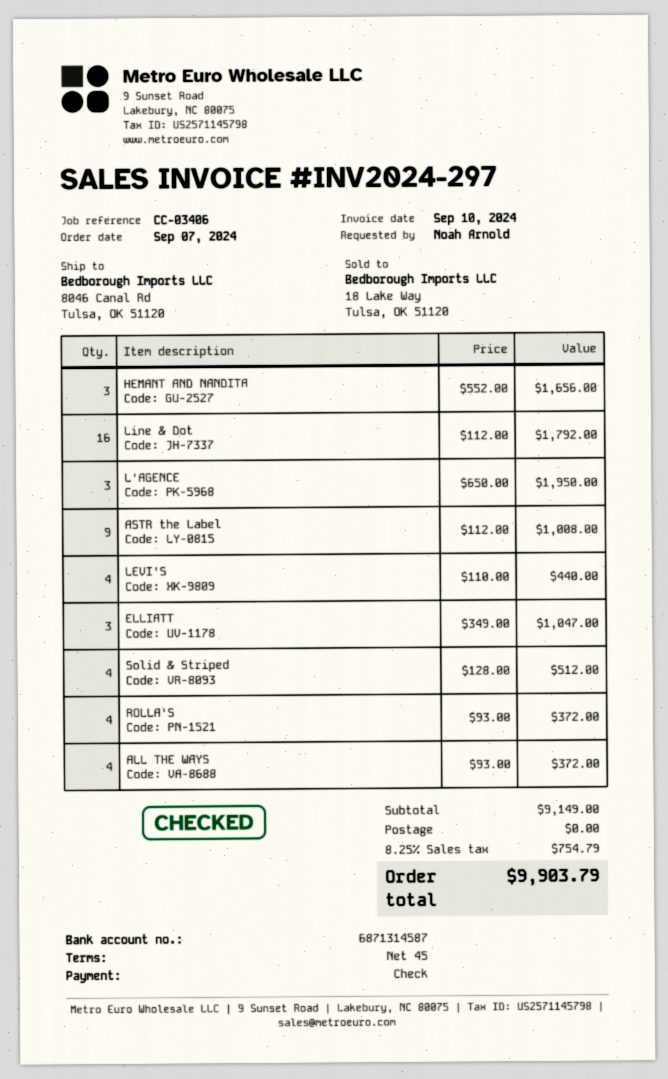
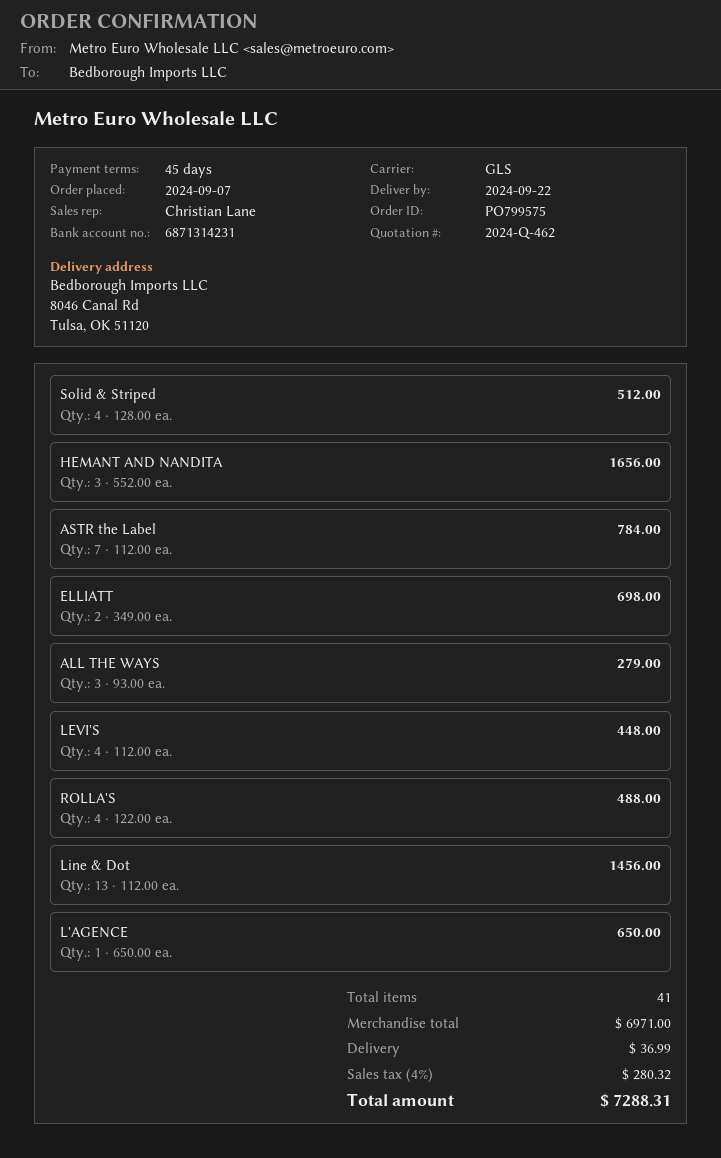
bank account: 6871314587 -> 6871314231
Line & Dot: 16 x 112.00 = 1792.00 -> 13 x 112.00 = 1456.00
L'AGENCE: 3 x 650.00 = 1950.00 -> 1 x 650.00 = 650.00
ASTR the Label: 9 x 112.00 = 1008.00 -> 7 x 112.00 = 784.00
LEVI'S: 4 x 110.00 = 440.00 -> 4 x 112.00 = 448.00
ELLIATT: 3 x 349.00 = 1047.00 -> 2 x 349.00 = 698.00
ROLLA'S: 4 x 93.00 = 372.00 -> 4 x 122.00 = 488.00
ALL THE WAYS: 4 x 93.00 = 372.00 -> 3 x 93.00 = 279.00
subtotal: 9149.00 -> 6971.00
shipping: 0.00 -> 36.99
tax: 8.25% = 754.79 -> 4% = 280.32
total: 9903.79 -> 7288.31

